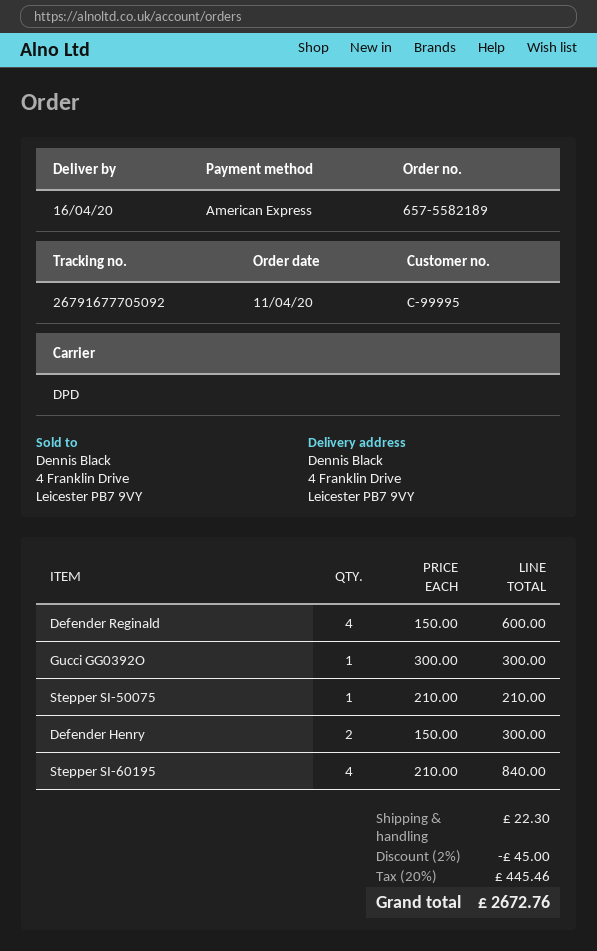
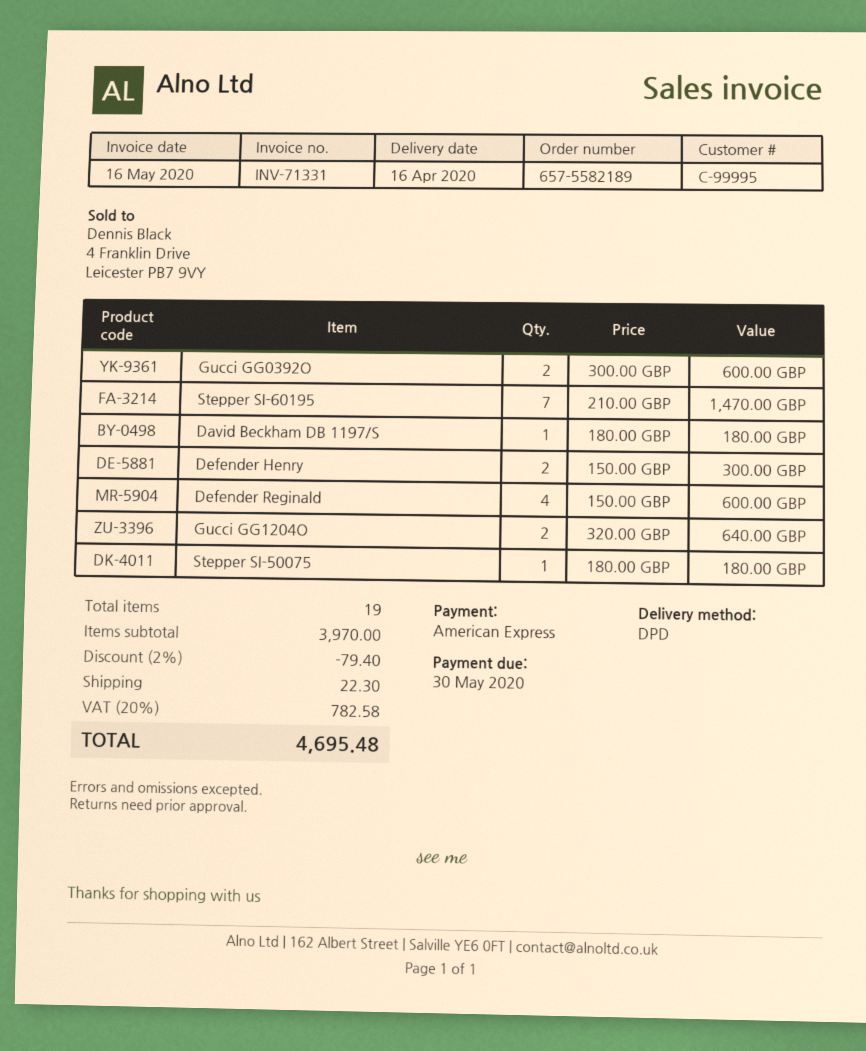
Gucci GG0392O: 1 x 300.00 = 300.00 -> 2 x 300.00 = 600.00
Stepper SI-50075: 1 x 210.00 = 210.00 -> 1 x 180.00 = 180.00
Stepper SI-60195: 4 x 210.00 = 840.00 -> 7 x 210.00 = 1470.00
David Beckham DB 1197/S: none -> 1 x 180.00 = 180.00
Gucci GG1204O: none -> 2 x 320.00 = 640.00
discount: 2% = 45.00 -> 2% = 79.40
tax: 20% = 445.46 -> 20% = 782.58
total: 2672.76 -> 4695.48

